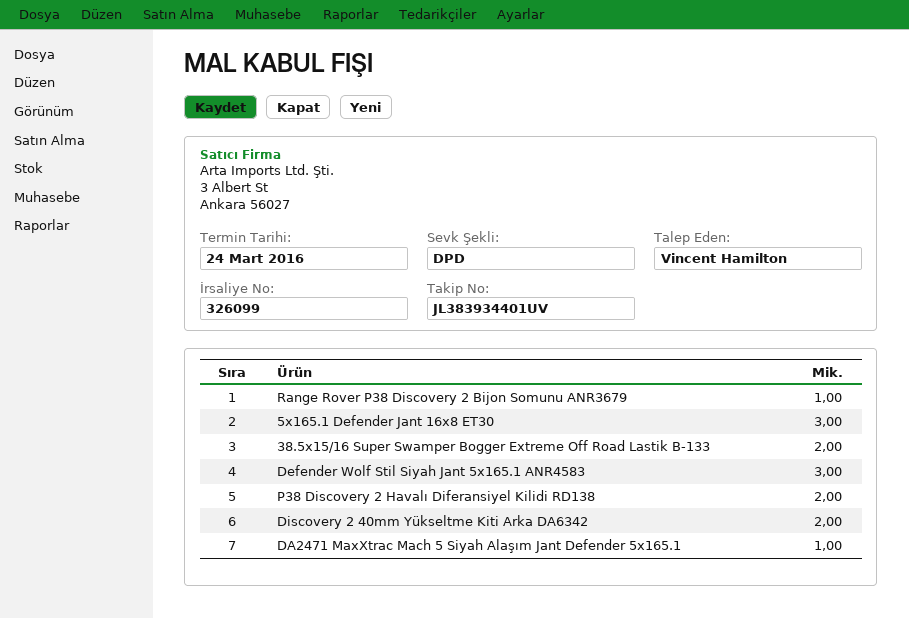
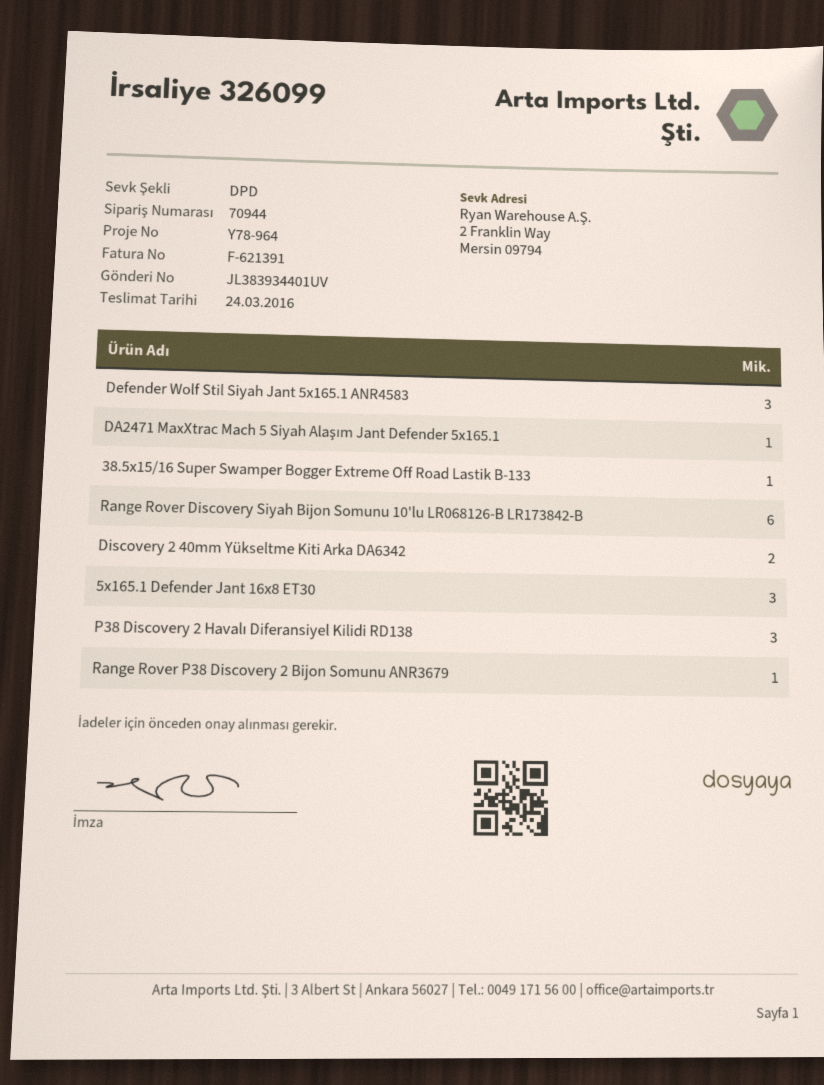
38.5x15/16 Super Swamper Bogger Extreme Off Road Lastik B-133: 2 -> 1
P38 Discovery 2 Havalı Diferansiyel Kilidi RD138: 2 -> 3
Range Rover Discovery Siyah Bijon Somunu 10'lu LR068126-B LR173842-B: none -> 6

